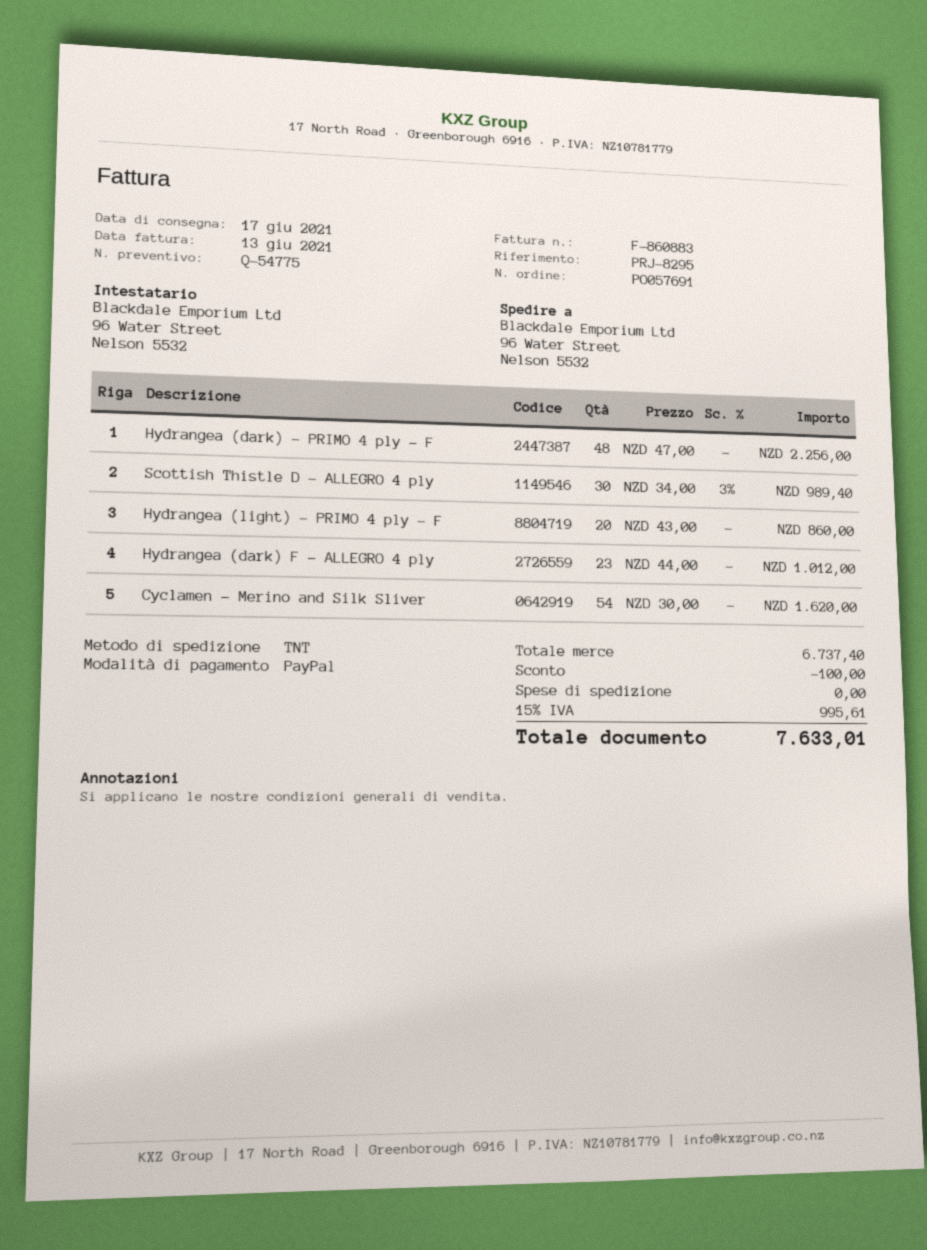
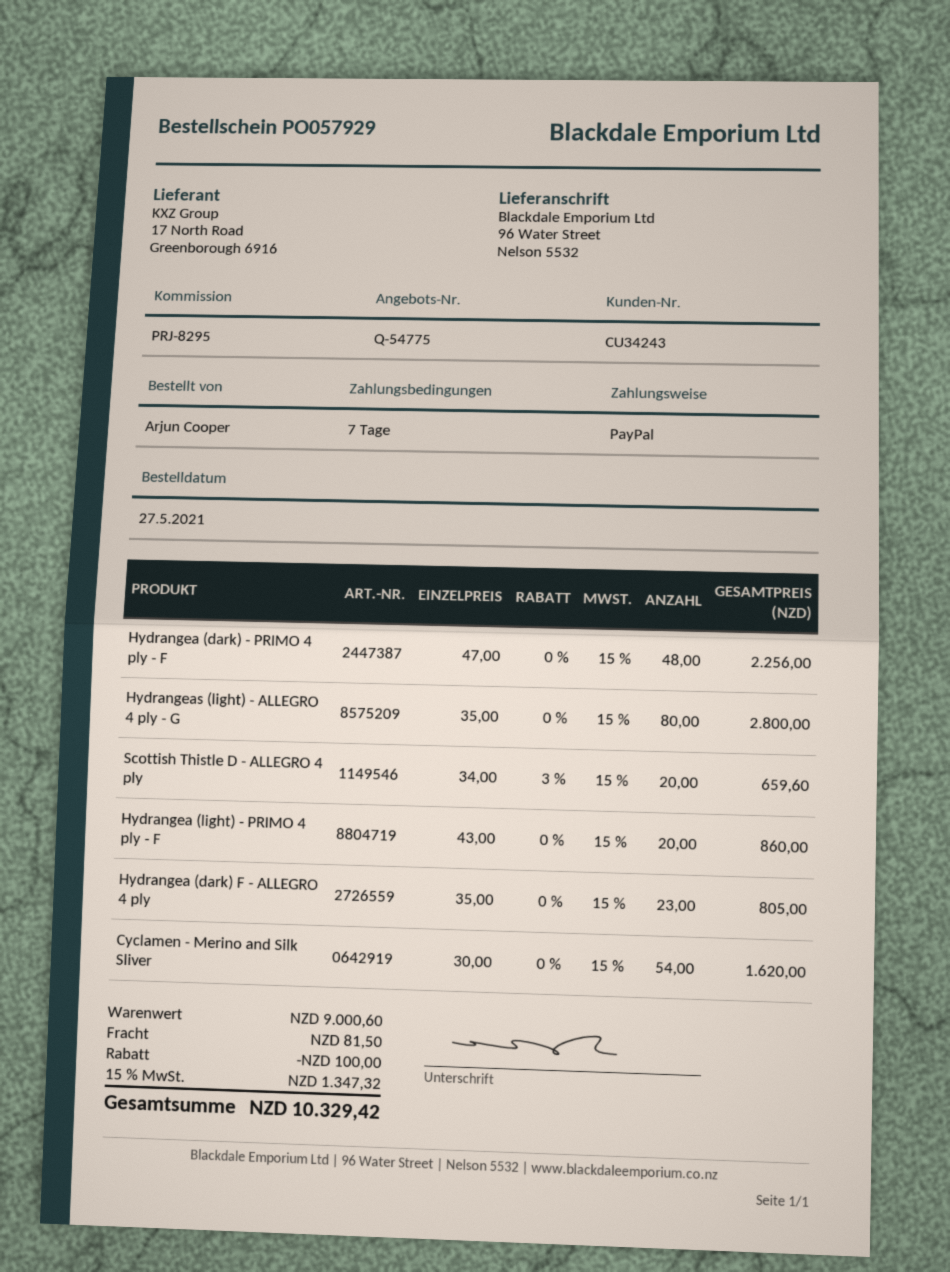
order number: PO057691 -> PO057929
Scottish Thistle D - ALLEGRO 4 ply: 30 x 34.00 - 3% = 989.40 -> 20 x 34.00 - 3% = 659.60
Hydrangea (dark) F - ALLEGRO 4 ply: 23 x 44.00 = 1012.00 -> 23 x 35.00 = 805.00
Hydrangeas (light) - ALLEGRO 4 ply - G: none -> 80 x 35.00 = 2800.00
subtotal: 6737.40 -> 9000.60
shipping: 0.00 -> 81.50
tax: 15% = 995.61 -> 15% = 1347.32
total: 7633.01 -> 10329.42

